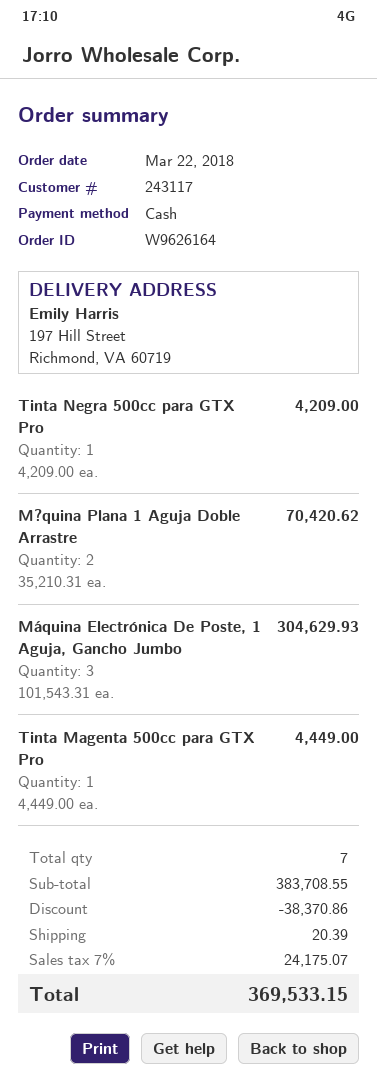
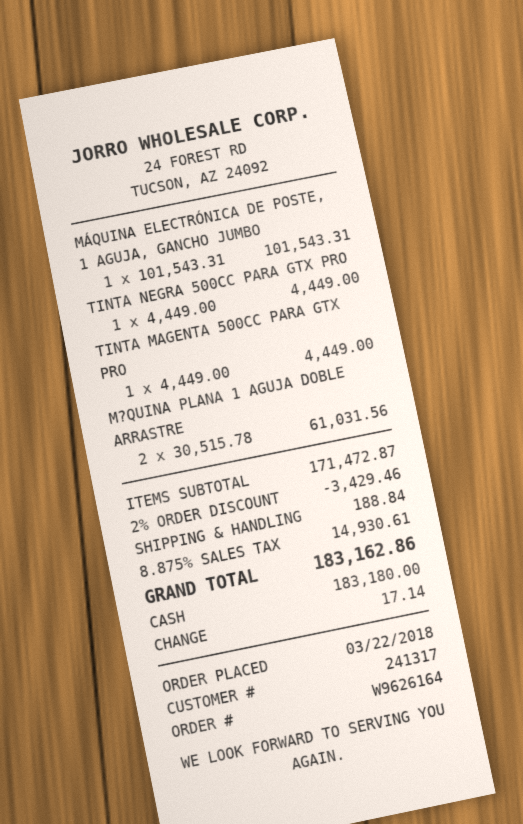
customer number: 243117 -> 241317
Tinta Negra 500cc para GTX Pro: 1 x 4209.00 = 4209.00 -> 1 x 4449.00 = 4449.00
M?quina Plana 1 Aguja Doble Arrastre: 2 x 35210.31 = 70420.62 -> 2 x 30515.78 = 61031.56
Máquina Electrónica De Poste, 1 Aguja, Gancho Jumbo: 3 x 101543.31 = 304629.93 -> 1 x 101543.31 = 101543.31
subtotal: 383708.55 -> 171472.87
discount: 38370.86 -> 3429.46
shipping: 20.39 -> 188.84
tax: 7% = 24175.07 -> 8.875% = 14930.61
total: 369533.15 -> 183162.86

